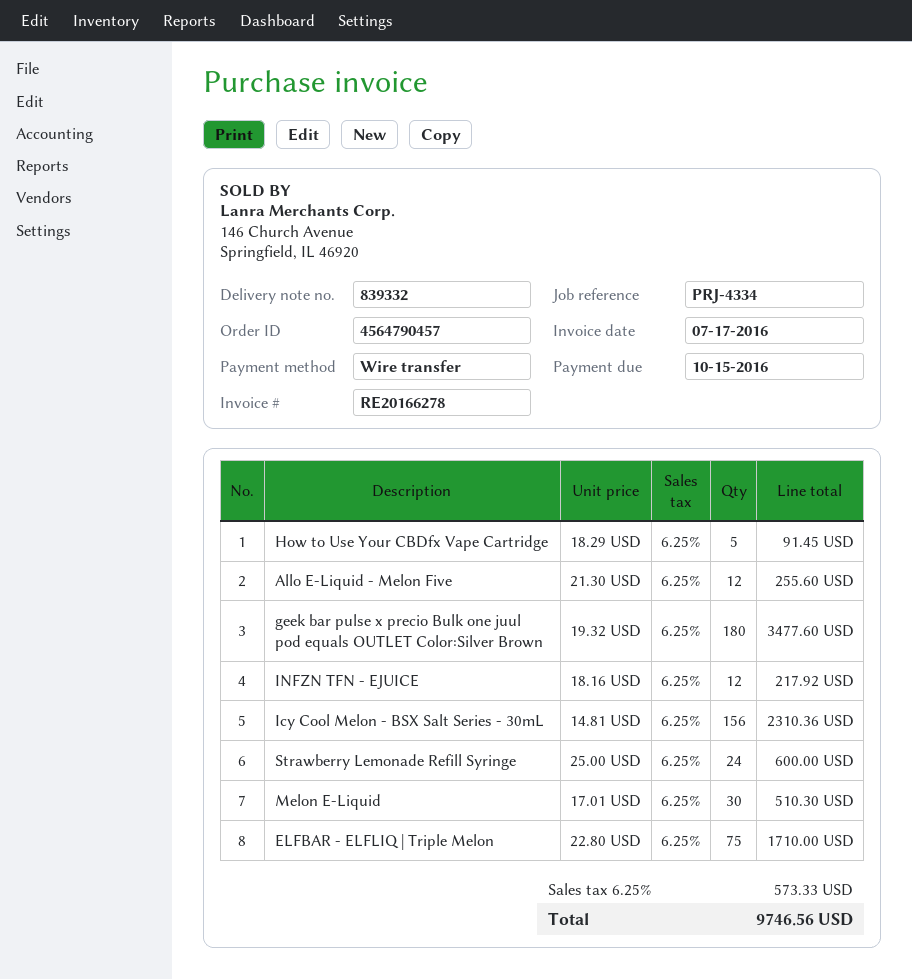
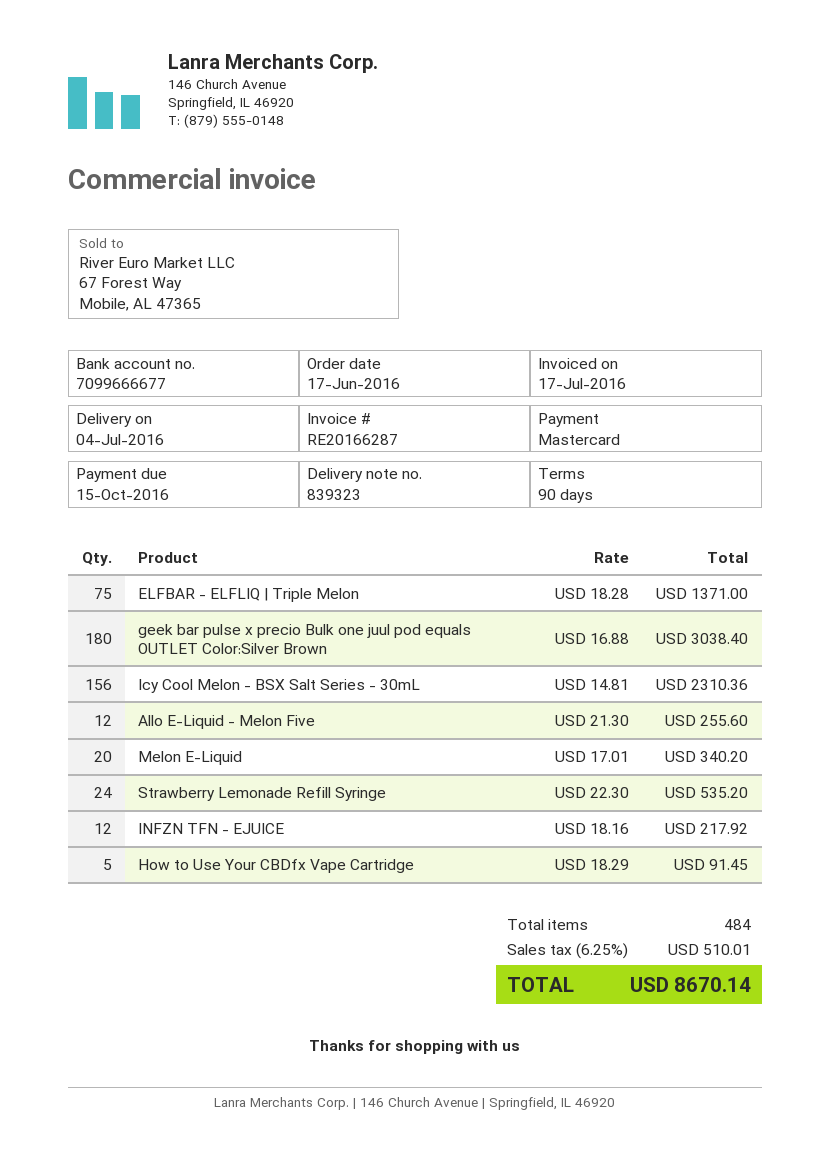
delivery note number: 839332 -> 839323
invoice number: RE20166278 -> RE20166287
payment method: bank transfer -> Mastercard
geek bar pulse x precio Bulk one juul pod equals OUTLET Color:Silver Brown: 180 x 19.32 = 3477.60 -> 180 x 16.88 = 3038.40
Strawberry Lemonade Refill Syringe: 24 x 25.00 = 600.00 -> 24 x 22.30 = 535.20
Melon E-Liquid: 30 x 17.01 = 510.30 -> 20 x 17.01 = 340.20
ELFBAR - ELFLIQ | Triple Melon: 75 x 22.80 = 1710.00 -> 75 x 18.28 = 1371.00
tax: 6.25% = 573.33 -> 6.25% = 510.01
total: 9746.56 -> 8670.14

